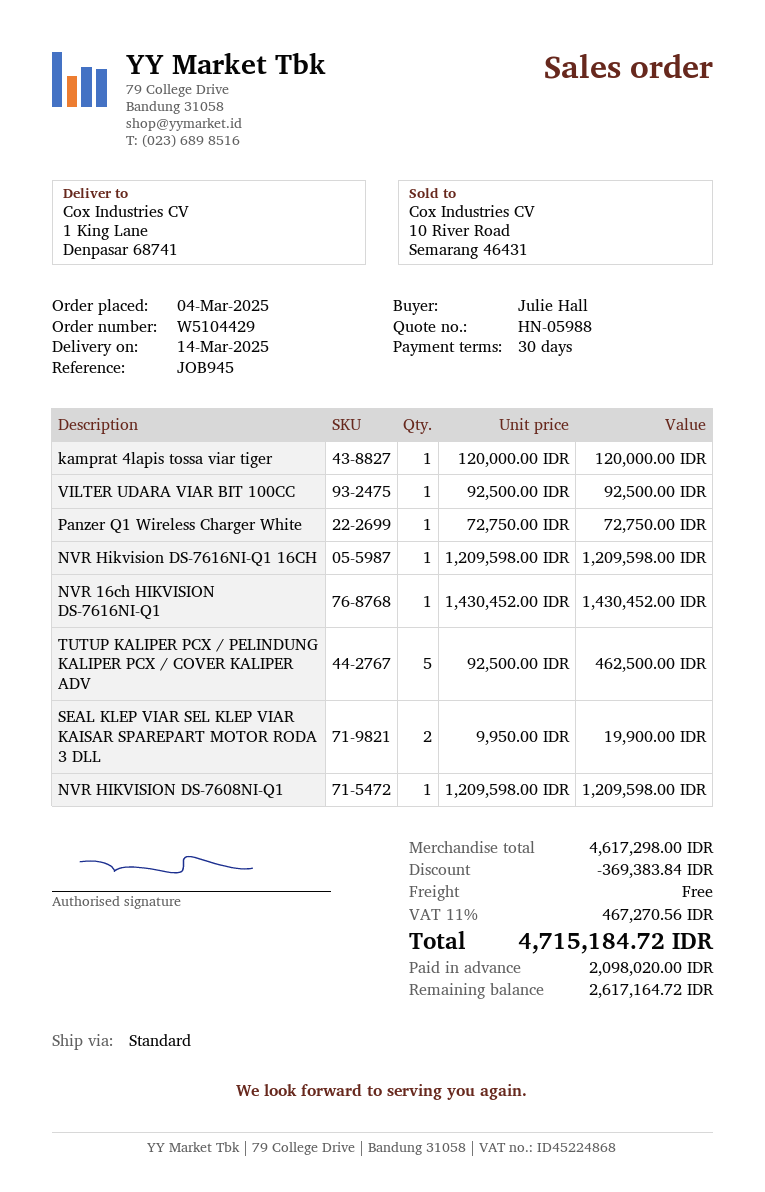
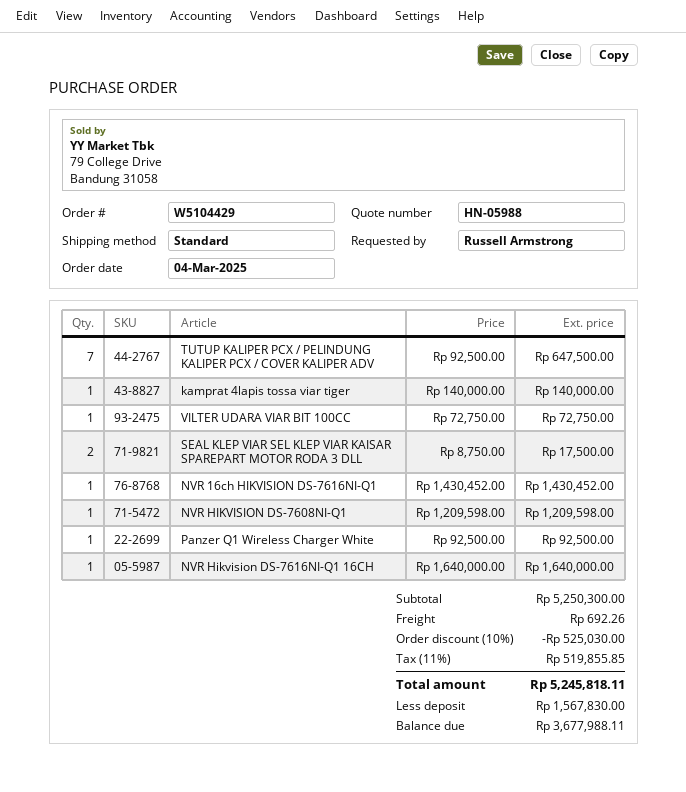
ordered by: Julie Hall -> Russell Armstrong
kamprat 4lapis tossa viar tiger: 1 x 120000.00 = 120000.00 -> 1 x 140000.00 = 140000.00
VILTER UDARA VIAR BIT 100CC: 1 x 92500.00 = 92500.00 -> 1 x 72750.00 = 72750.00
Panzer Q1 Wireless Charger White: 1 x 72750.00 = 72750.00 -> 1 x 92500.00 = 92500.00
NVR Hikvision DS-7616NI-Q1 16CH: 1 x 1209598.00 = 1209598.00 -> 1 x 1640000.00 = 1640000.00
TUTUP KALIPER PCX / PELINDUNG KALIPER PCX / COVER KALIPER ADV: 5 x 92500.00 = 462500.00 -> 7 x 92500.00 = 647500.00
SEAL KLEP VIAR SEL KLEP VIAR KAISAR SPAREPART MOTOR RODA 3 DLL: 2 x 9950.00 = 19900.00 -> 2 x 8750.00 = 17500.00
subtotal: 4617298.00 -> 5250300.00
discount: 369383.84 -> 525030.00
shipping: 0.00 -> 692.26
tax: 11% = 467270.56 -> 11% = 519855.85
total: 4715184.72 -> 5245818.11
deposit: 2098020.00 -> 1567830.00
balance: 2617164.72 -> 3677988.11

